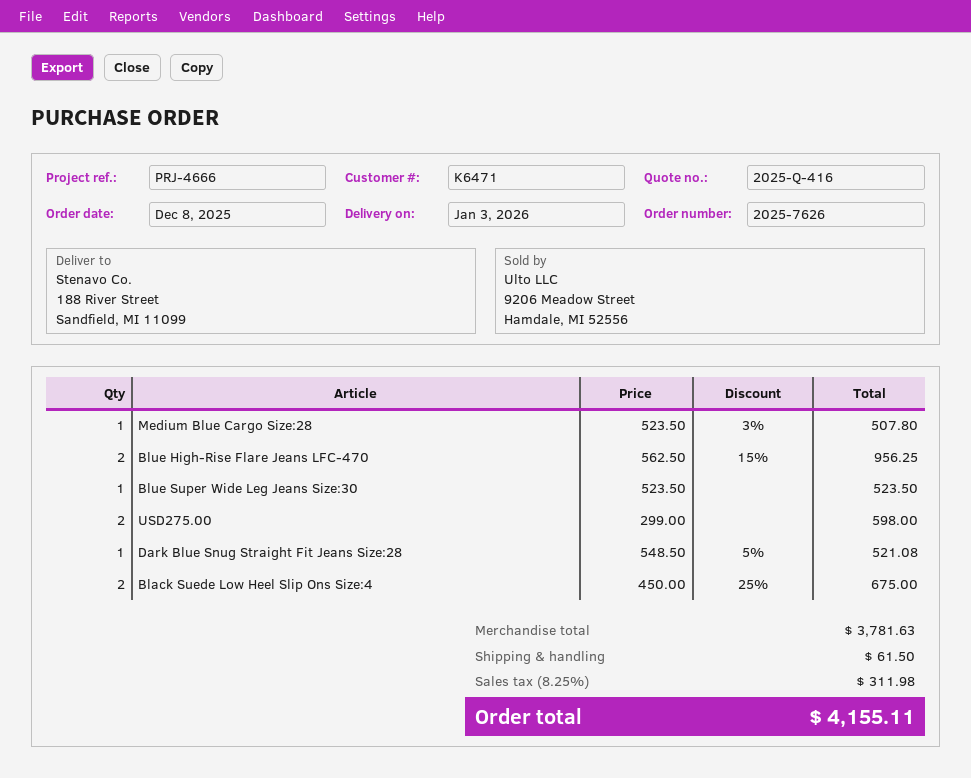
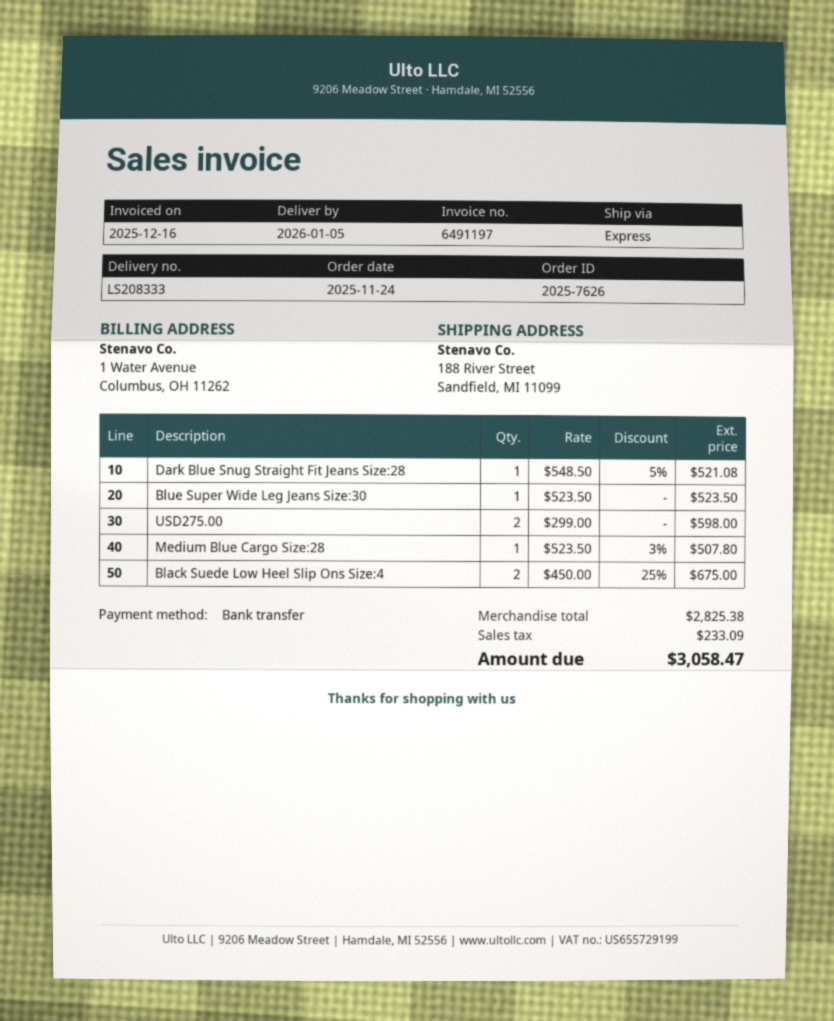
order date: 2025-12-08 -> 2025-11-24
delivery date: 2026-01-03 -> 2026-01-05
Blue High-Rise Flare Jeans LFC-470: 2 x 562.50 - 15% = 956.25 -> none
subtotal: 3781.63 -> 2825.38
shipping: 61.50 -> none
tax: 311.98 -> 233.09
total: 4155.11 -> 3058.47

